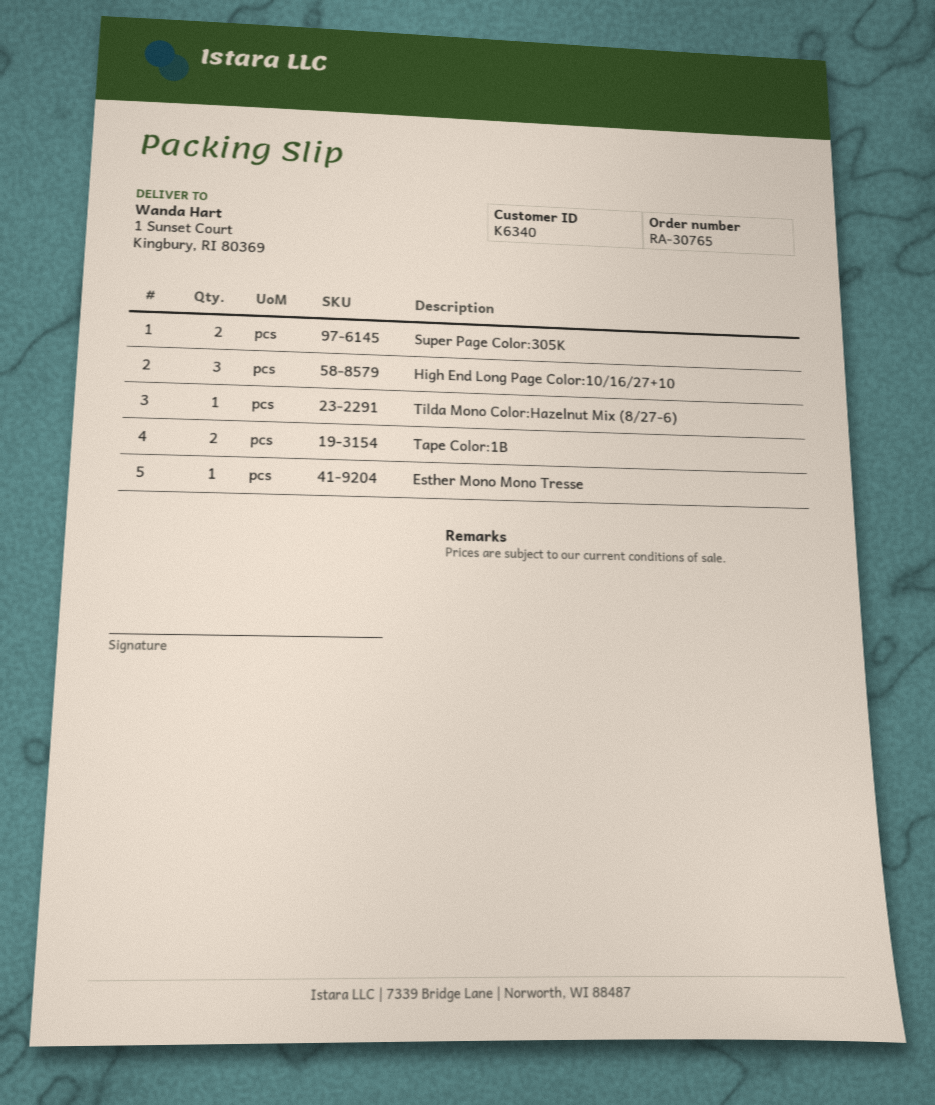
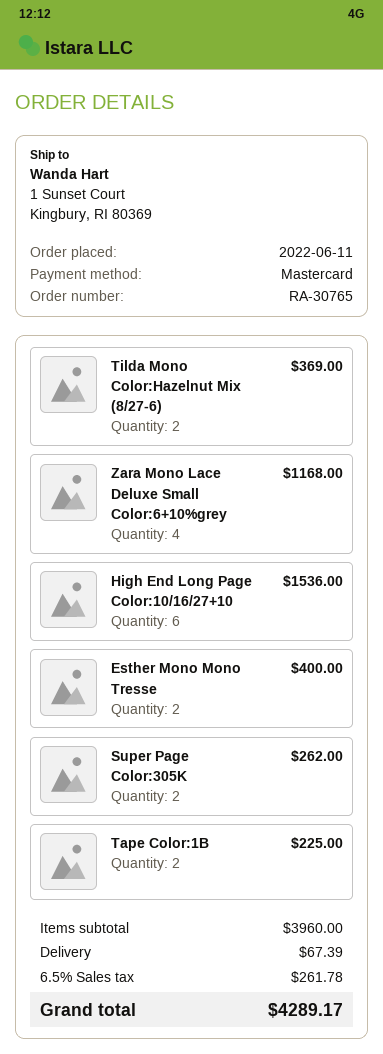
High End Long Page Color:10/16/27+10: 3 -> 6
Tilda Mono Color:Hazelnut Mix (8/27-6): 1 -> 2
Esther Mono Mono Tresse: 1 -> 2
Zara Mono Lace Deluxe Small Color:6+10%grey: none -> 4

